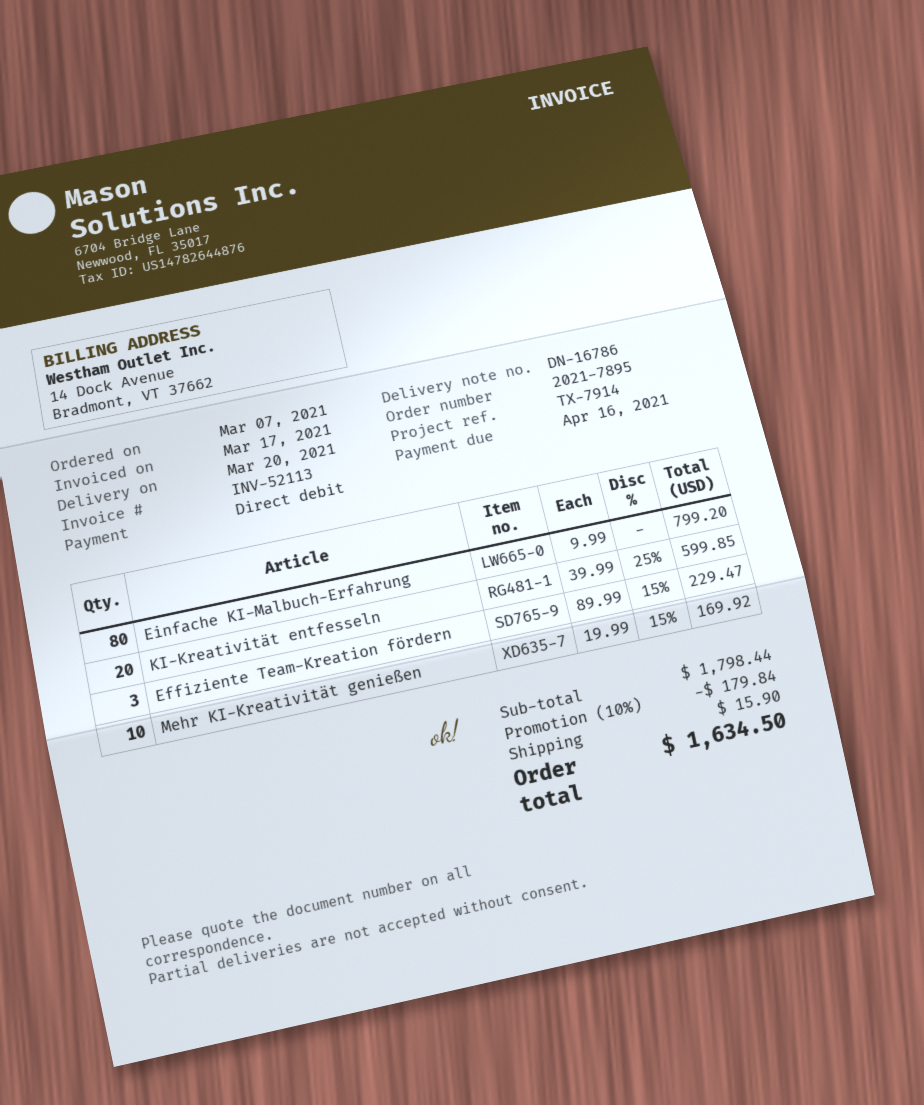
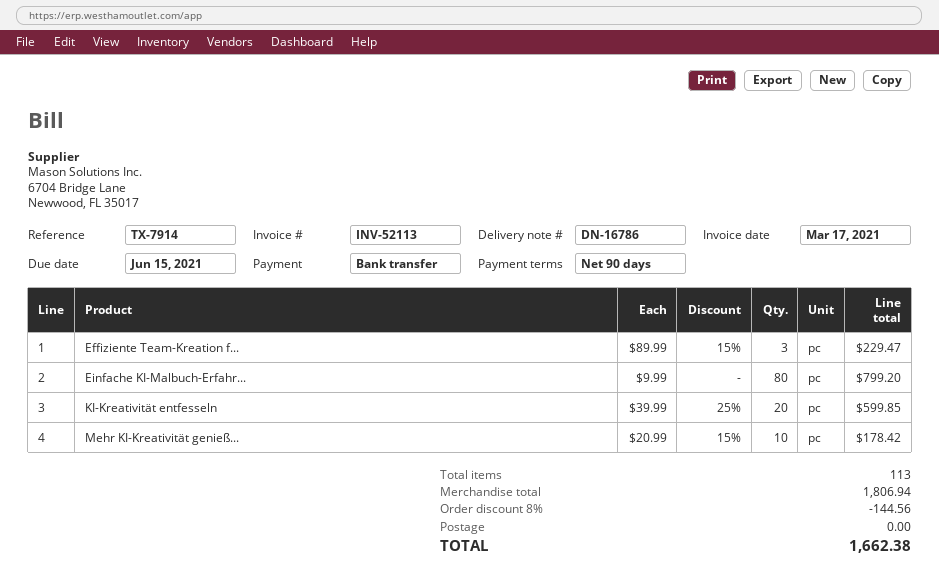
due date: 2021-04-16 -> 2021-06-15
payment method: direct debit -> bank transfer
Mehr KI-Kreativität genießen: 10 x 19.99 - 15% = 169.92 -> 10 x 20.99 - 15% = 178.42
subtotal: 1798.44 -> 1806.94
discount: 10% = 179.84 -> 8% = 144.56
shipping: 15.90 -> 0.00
total: 1634.50 -> 1662.38

